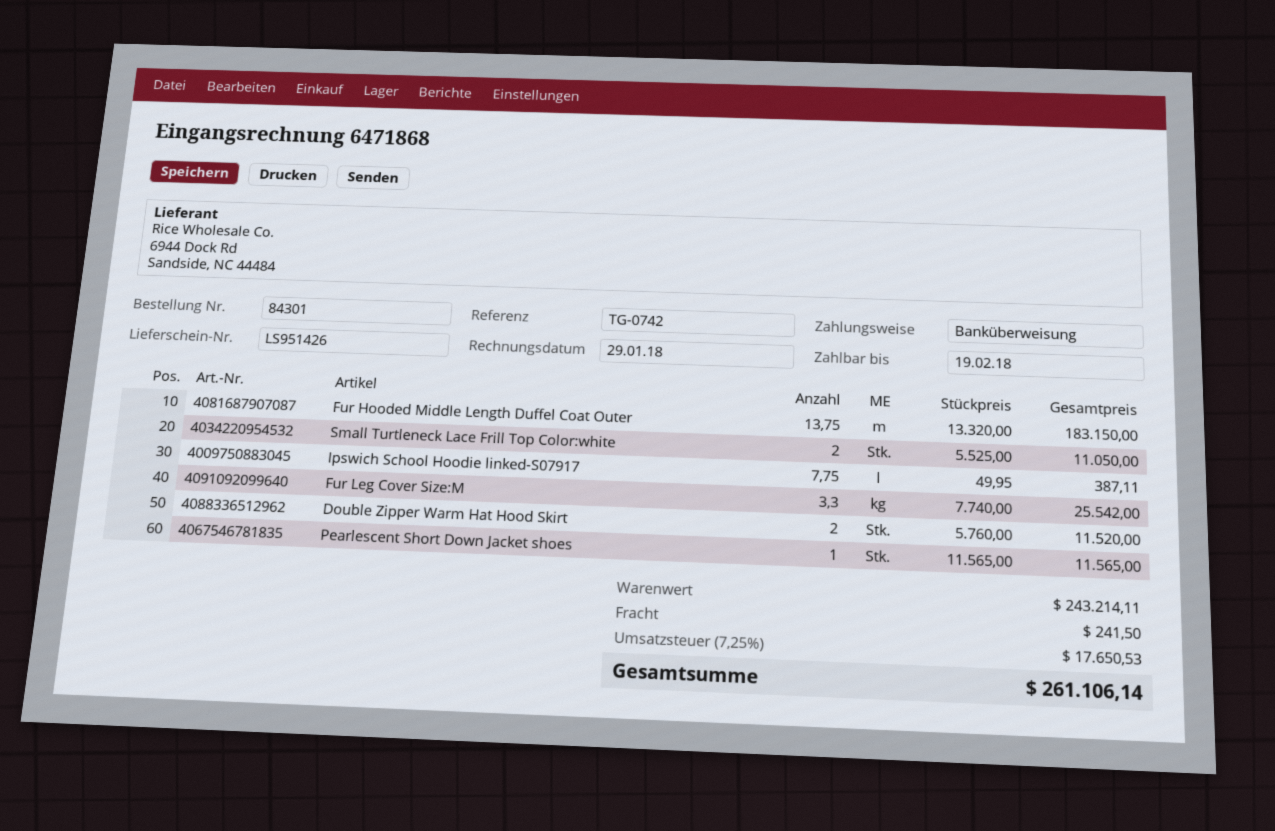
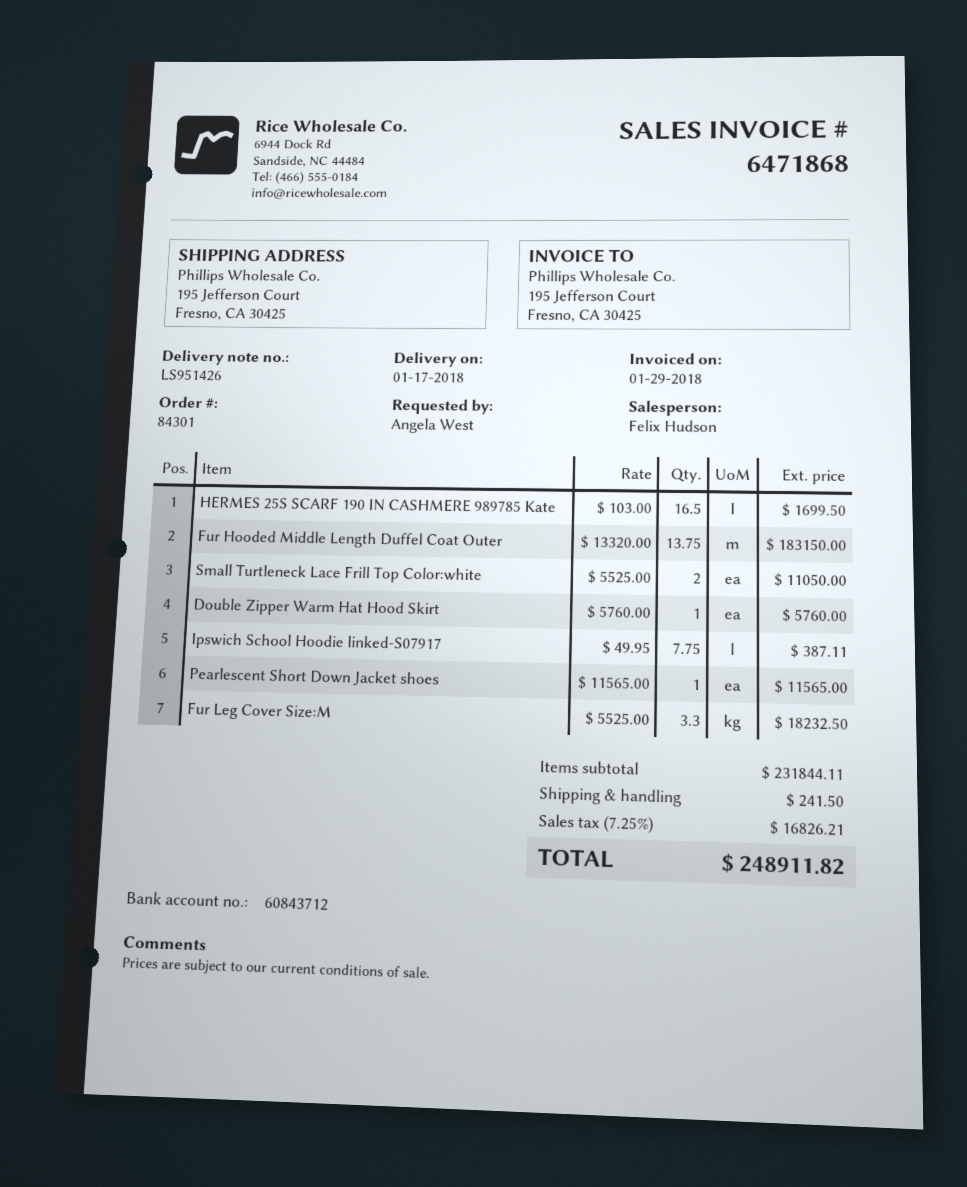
Fur Leg Cover Size:M: 3.3 x 7740.00 = 25542.00 -> 3.3 x 5525.00 = 18232.50
Double Zipper Warm Hat Hood Skirt: 2 x 5760.00 = 11520.00 -> 1 x 5760.00 = 5760.00
HERMES 25S SCARF 190 IN CASHMERE 989785 Kate: none -> 16.5 x 103.00 = 1699.50
subtotal: 243214.11 -> 231844.11
tax: 7.25% = 17650.53 -> 7.25% = 16826.21
total: 261106.14 -> 248911.82

